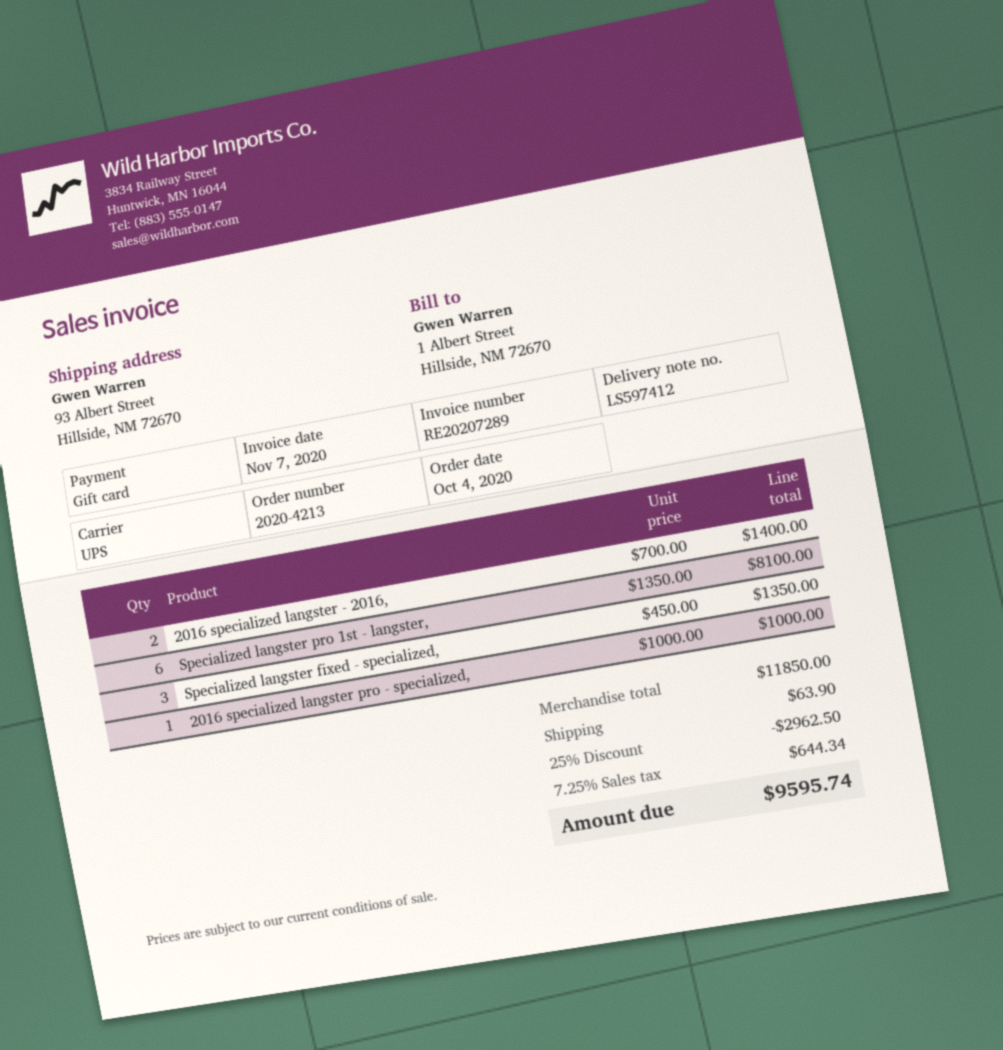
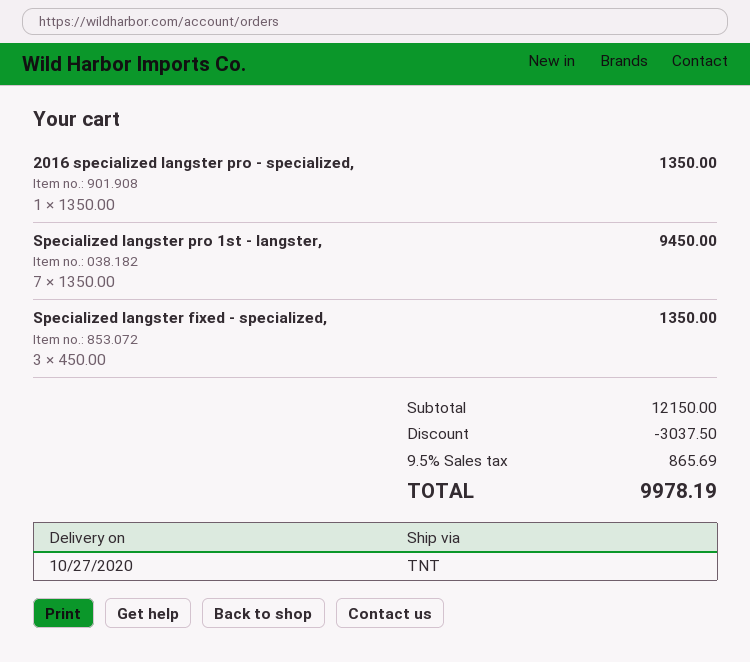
shipping method: UPS -> TNT
2016 specialized langster - 2016,: 2 x 700.00 = 1400.00 -> none
Specialized langster pro 1st - langster,: 6 x 1350.00 = 8100.00 -> 7 x 1350.00 = 9450.00
2016 specialized langster pro - specialized,: 1 x 1000.00 = 1000.00 -> 1 x 1350.00 = 1350.00
subtotal: 11850.00 -> 12150.00
discount: 2962.50 -> 3037.50
shipping: 63.90 -> none
tax: 7.25% = 644.34 -> 9.5% = 865.69
total: 9595.74 -> 9978.19

